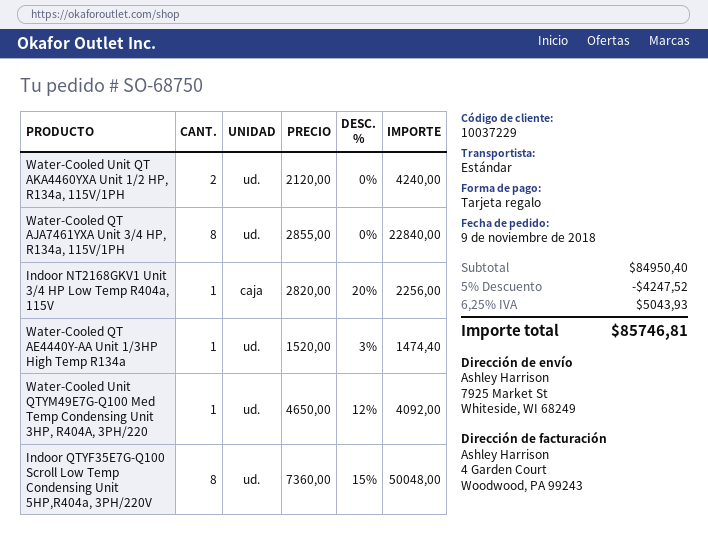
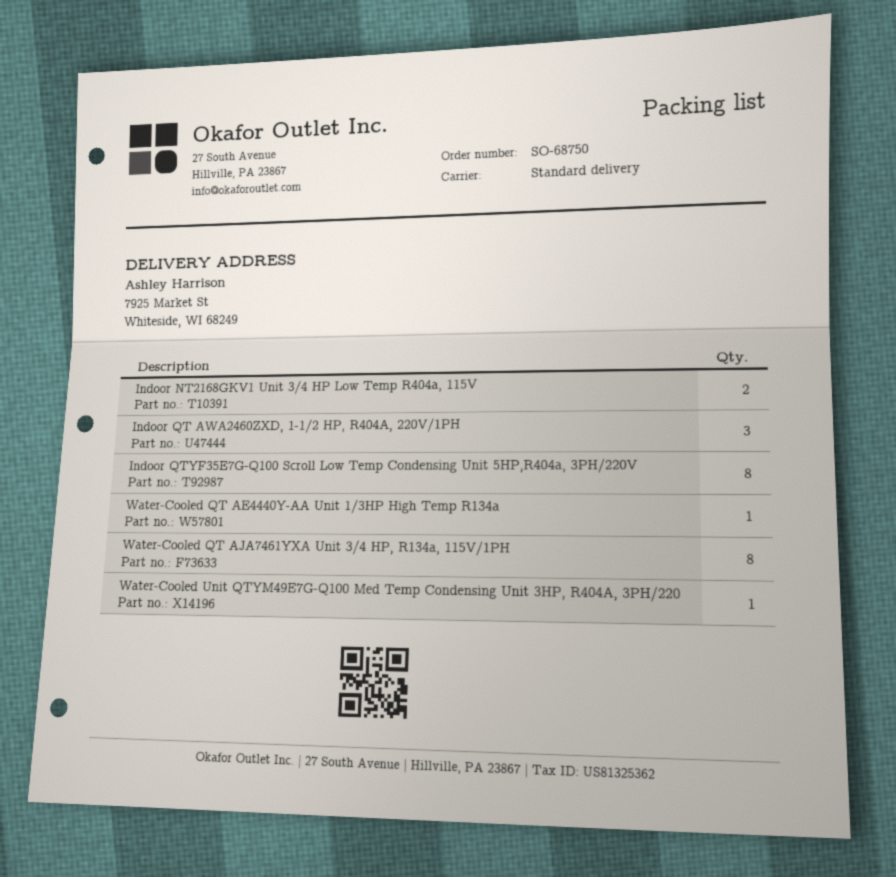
Water-Cooled Unit QT AKA4460YXA Unit 1/2 HP, R134a, 115V/1PH: 2 -> none
Indoor NT2168GKV1 Unit 3/4 HP Low Temp R404a, 115V: 1 -> 2
Indoor QT AWA2460ZXD, 1-1/2 HP, R404A, 220V/1PH: none -> 3

